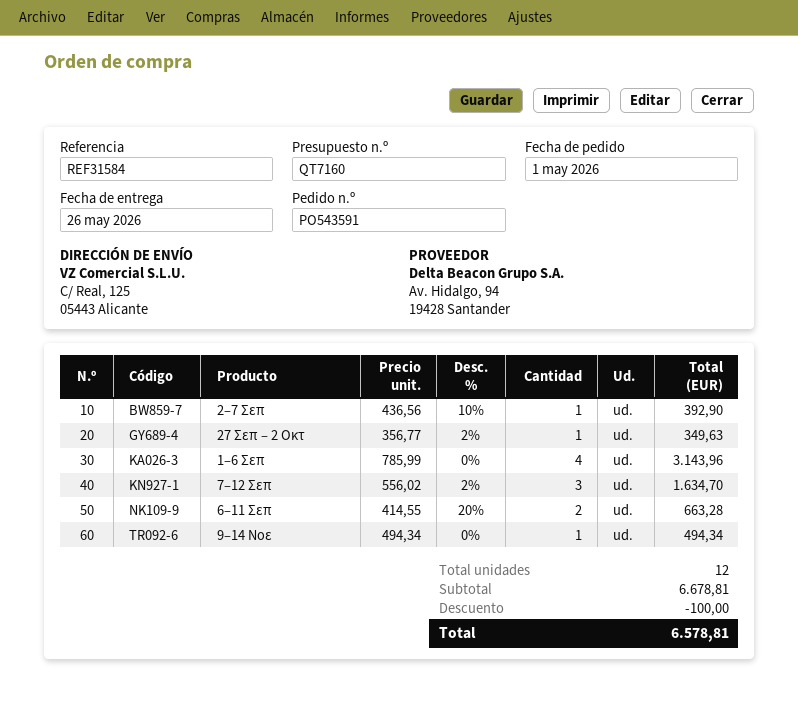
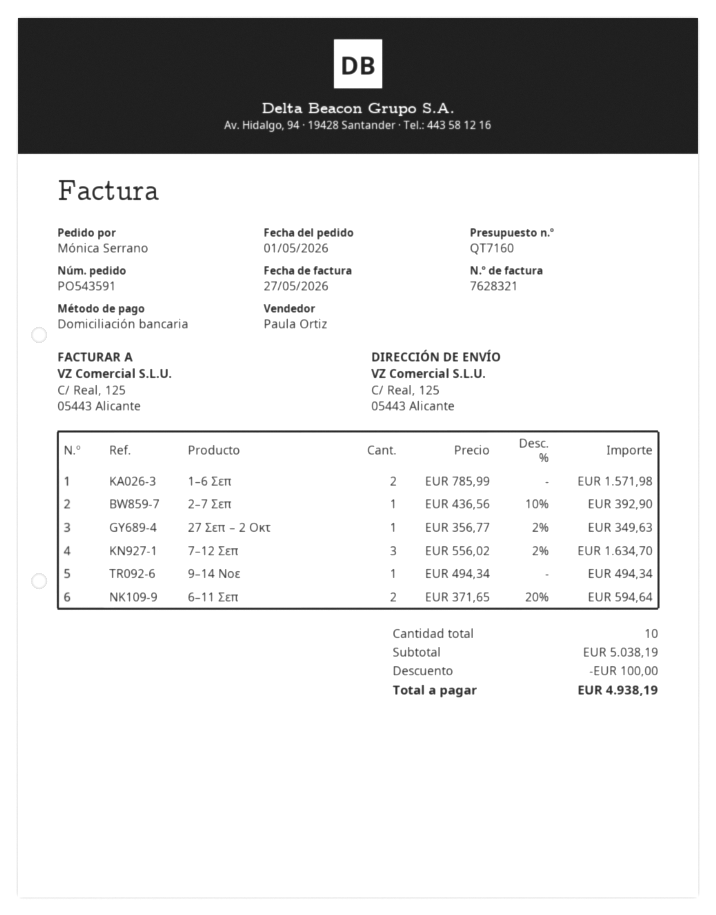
1–6 Σεπ: 4 x 785.99 = 3143.96 -> 2 x 785.99 = 1571.98
6–11 Σεπ: 2 x 414.55 - 20% = 663.28 -> 2 x 371.65 - 20% = 594.64
total quantity: 12 -> 10
subtotal: 6678.81 -> 5038.19
total: 6578.81 -> 4938.19

